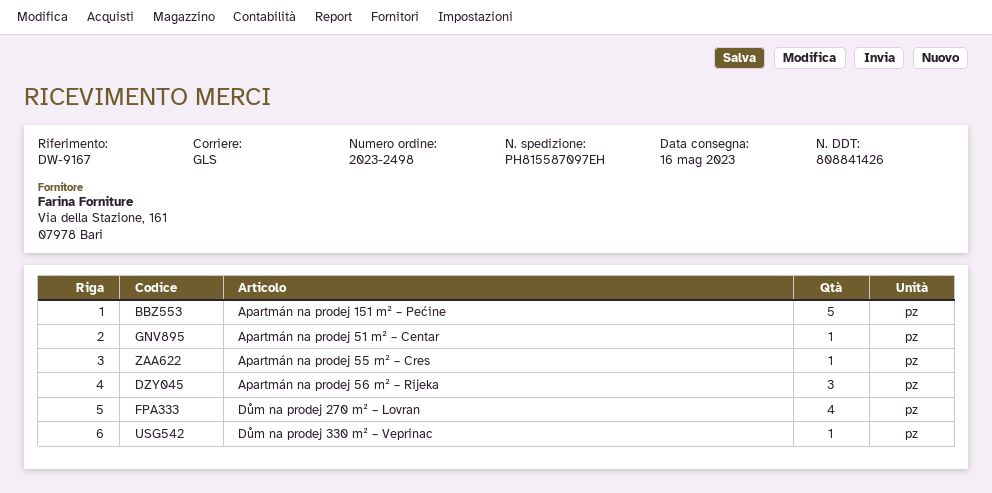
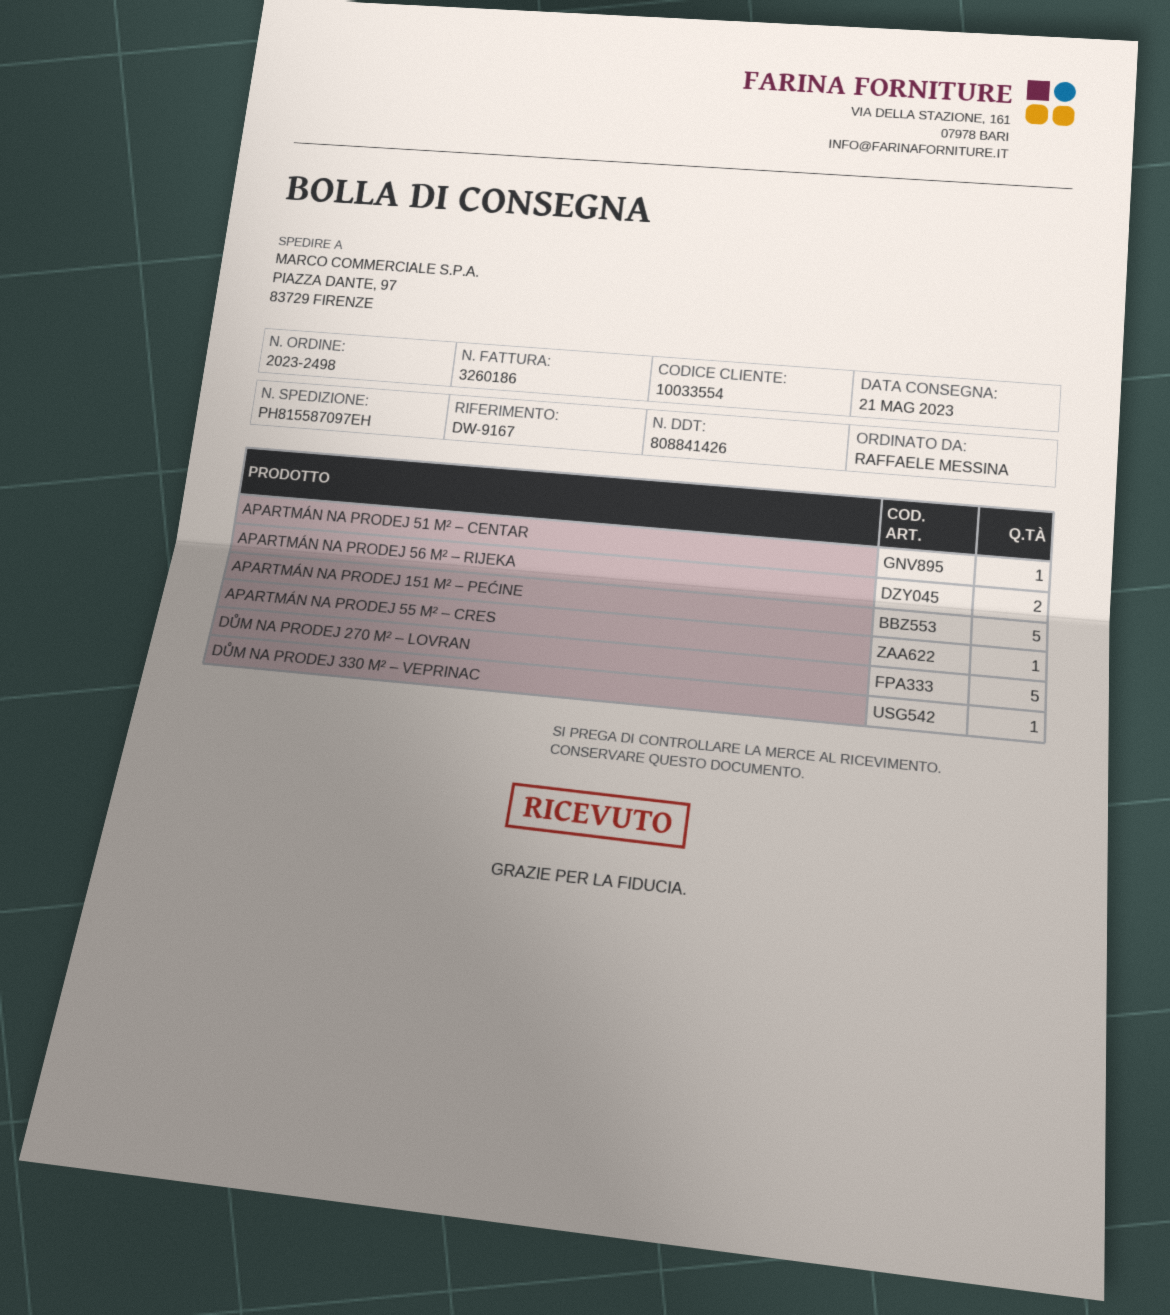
delivery date: 2023-05-16 -> 2023-05-21
Apartmán na prodej 56 m² – Rijeka: 3 -> 2
Dům na prodej 270 m² – Lovran: 4 -> 5

